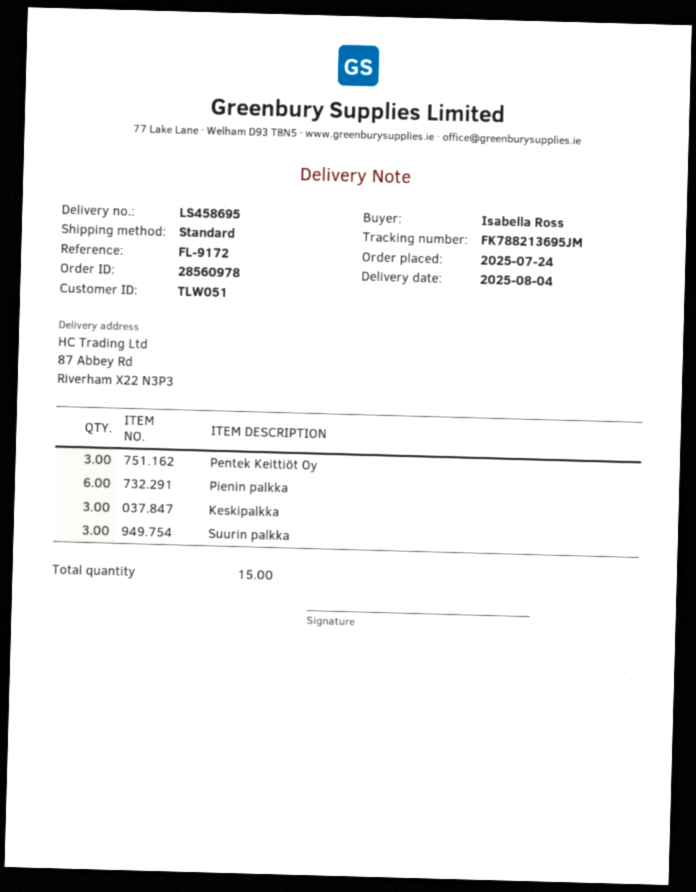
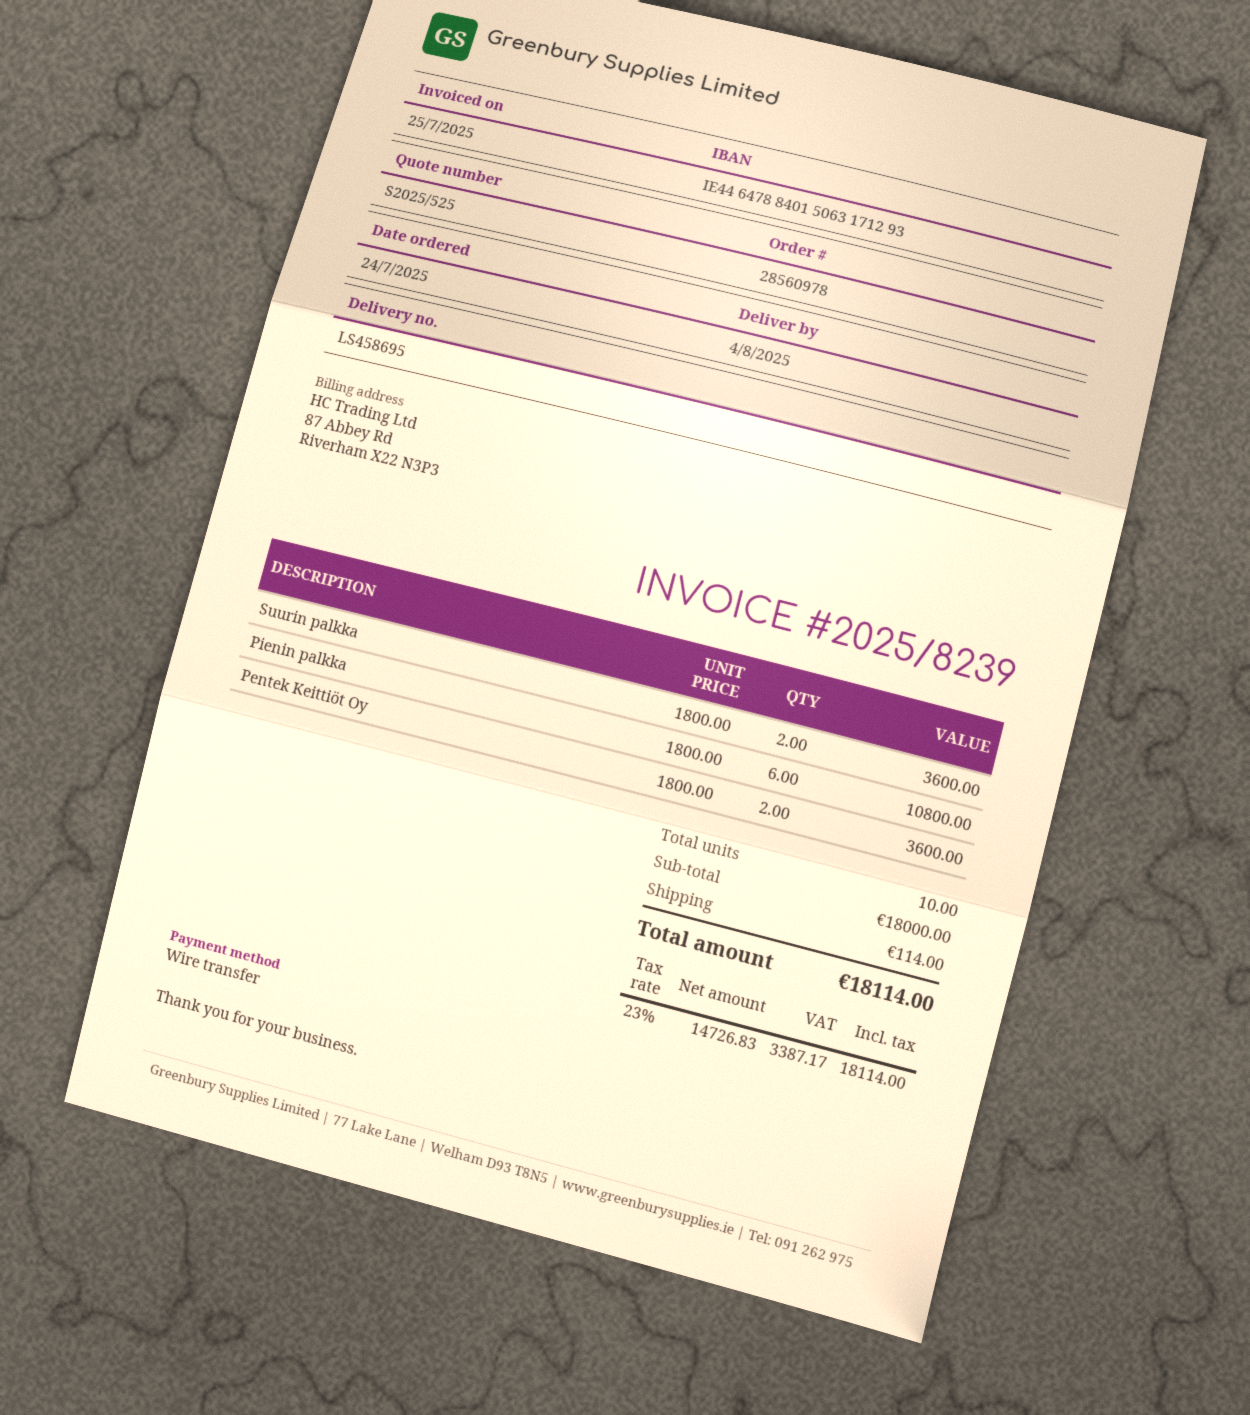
Pentek Keittiöt Oy: 3 -> 2
Keskipalkka: 3 -> none
Suurin palkka: 3 -> 2
total quantity: 15 -> 10

